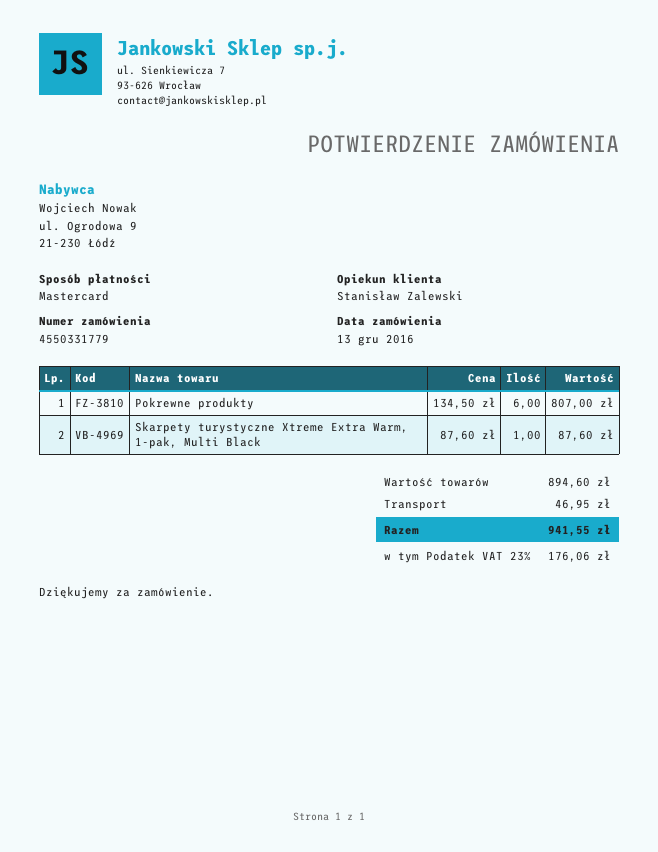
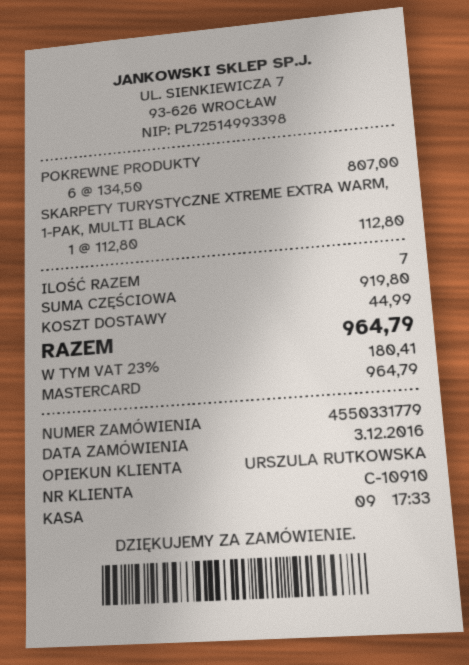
order date: 2016-12-13 -> 2016-12-03
sales rep: Stanisław Zalewski -> URSZULA RUTKOWSKA
Skarpety turystyczne Xtreme Extra Warm, 1-pak, Multi Black: 1 x 87.60 = 87.60 -> 1 x 112.80 = 112.80
subtotal: 894.60 -> 919.80
shipping: 46.95 -> 44.99
tax: 23% = 176.06 -> 23% = 180.41
total: 941.55 -> 964.79

